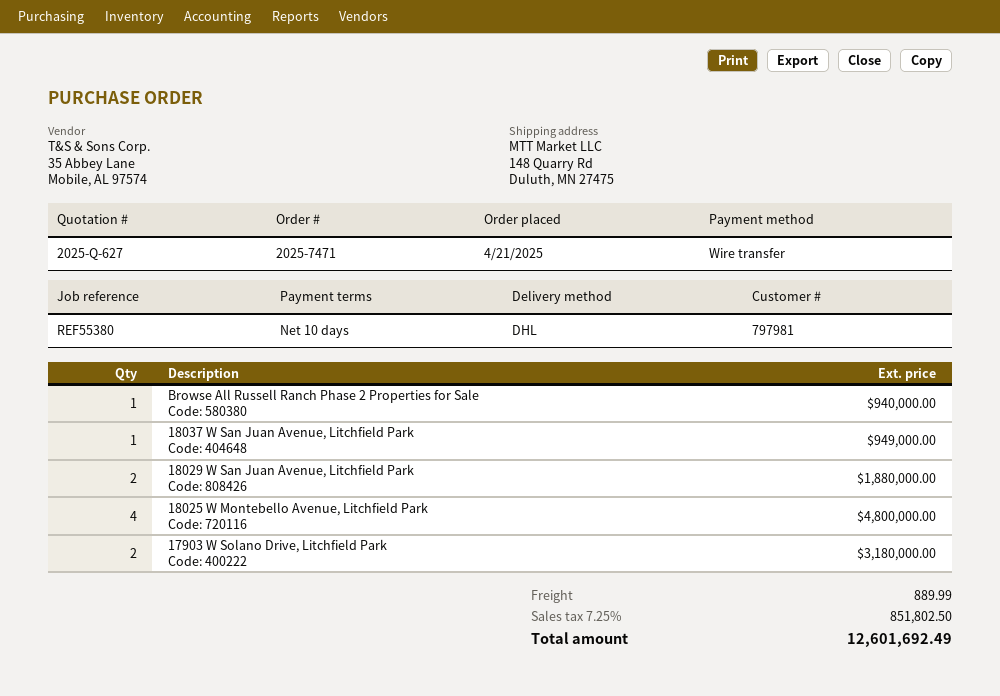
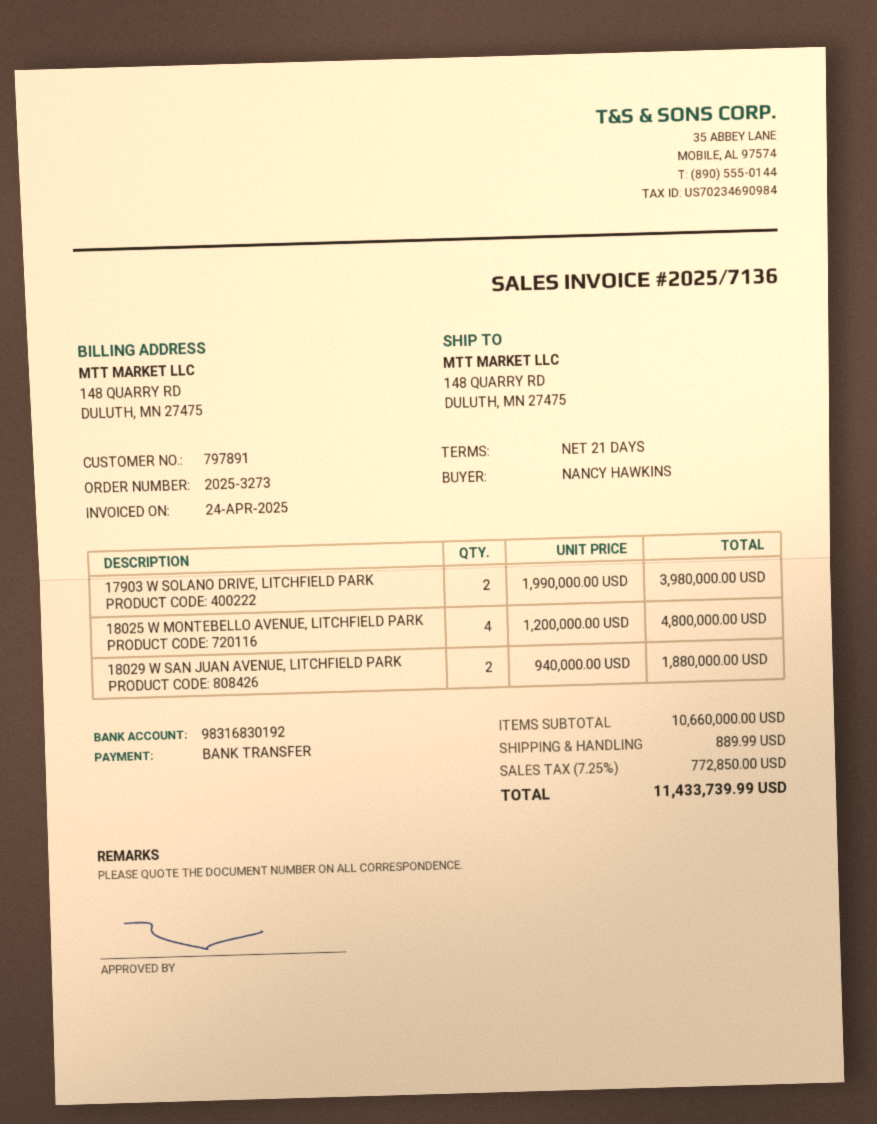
order number: 2025-7471 -> 2025-3273
payment terms: 10 days -> 21 days
customer number: 797981 -> 797891
Browse All Russell Ranch Phase 2 Properties for Sale: 1 for 940000.00 -> none
18037 W San Juan Avenue, Litchfield Park: 1 for 949000.00 -> none
17903 W Solano Drive, Litchfield Park: 2 for 3180000.00 -> 2 for 3980000.00
tax: 7.25% = 851802.50 -> 7.25% = 772850.00
total: 12601692.49 -> 11433739.99

